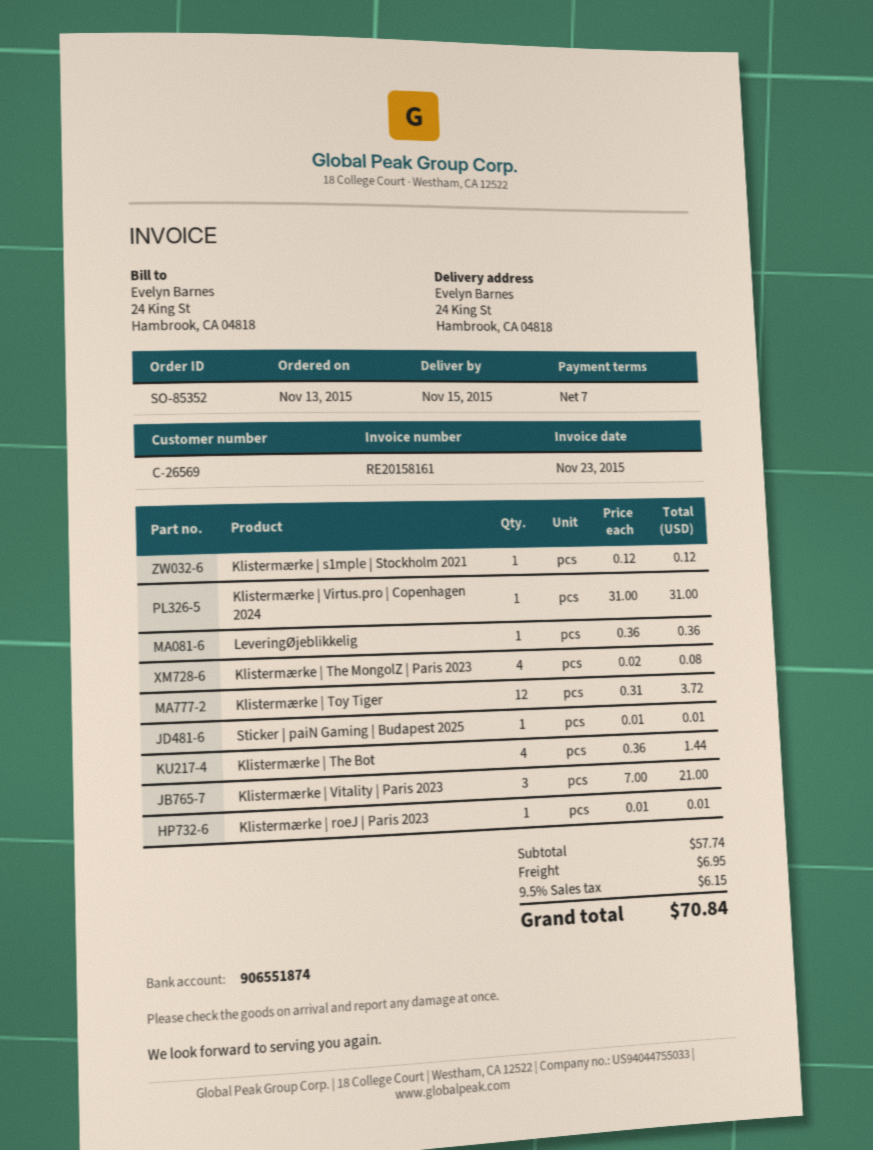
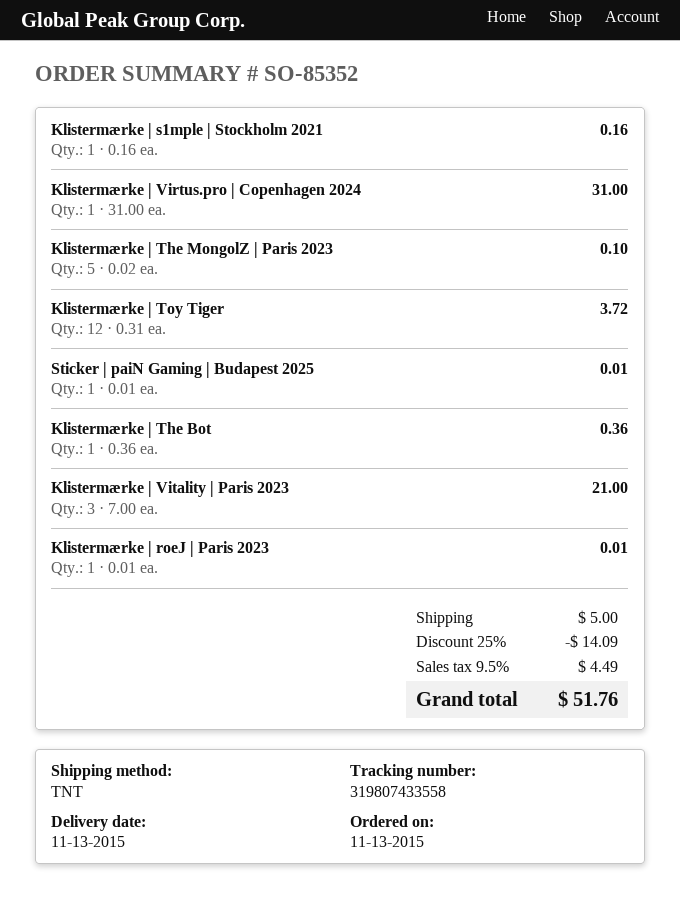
delivery date: 2015-11-15 -> 2015-11-13
Klistermærke | s1mple | Stockholm 2021: 1 x 0.12 = 0.12 -> 1 x 0.16 = 0.16
LeveringØjeblikkelig: 1 x 0.36 = 0.36 -> none
Klistermærke | The MongolZ | Paris 2023: 4 x 0.02 = 0.08 -> 5 x 0.02 = 0.10
Klistermærke | The Bot: 4 x 0.36 = 1.44 -> 1 x 0.36 = 0.36
discount: none -> 25% = 14.09
shipping: 6.95 -> 5.00
tax: 9.5% = 6.15 -> 9.5% = 4.49
total: 70.84 -> 51.76

